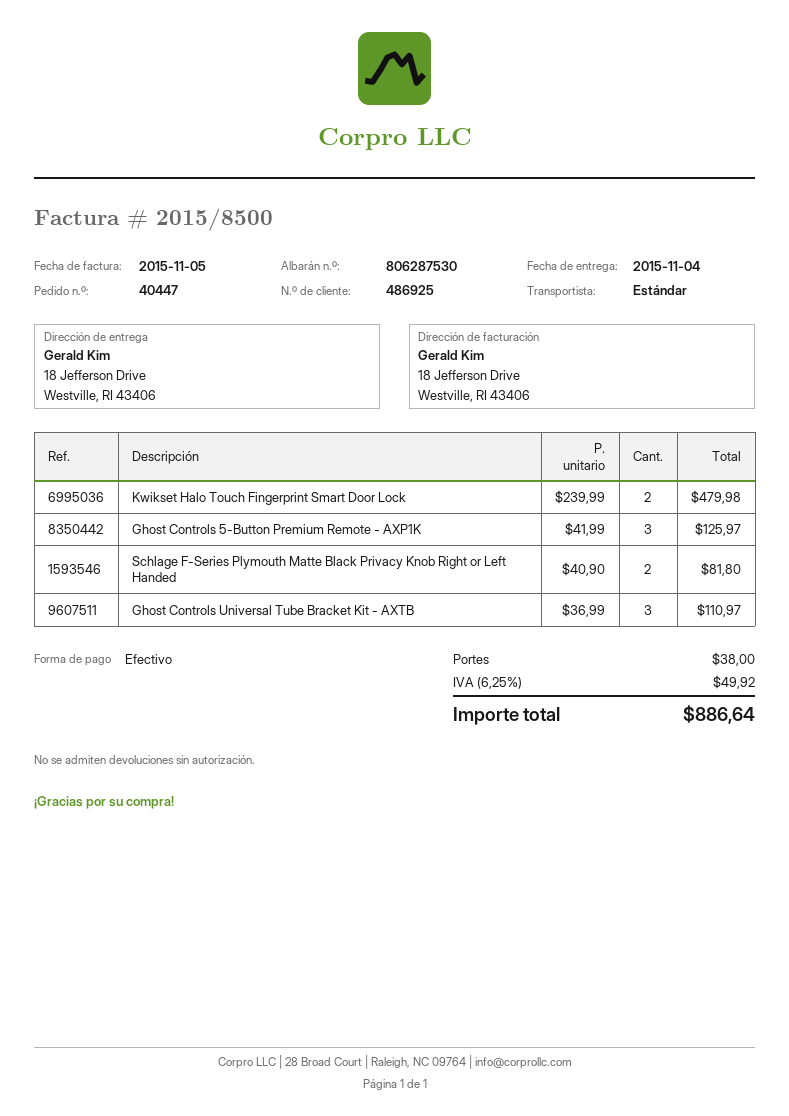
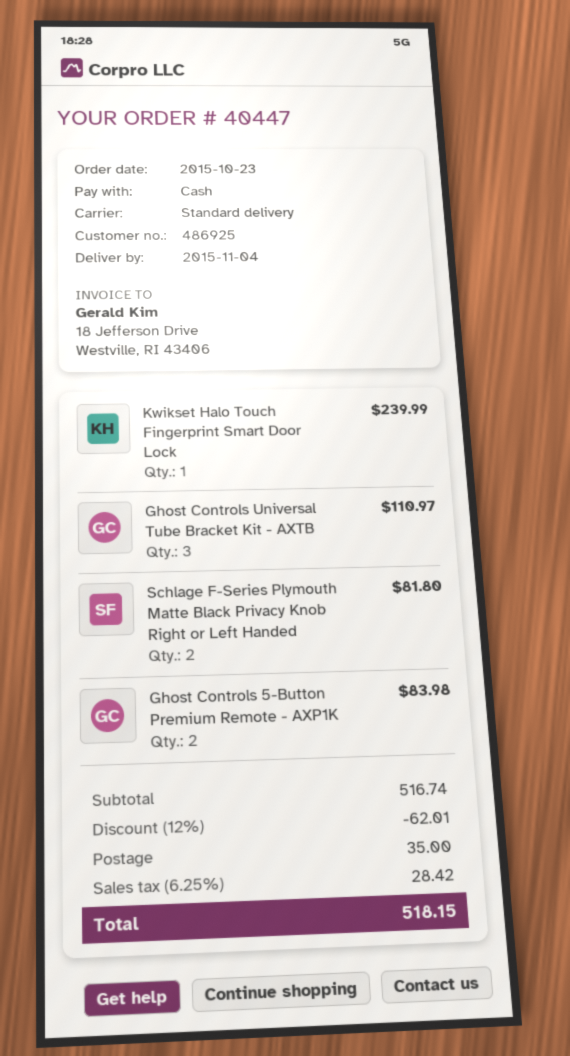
Kwikset Halo Touch Fingerprint Smart Door Lock: 2 for 479.98 -> 1 for 239.99
Ghost Controls 5-Button Premium Remote - AXP1K: 3 for 125.97 -> 2 for 83.98
discount: none -> 12% = 62.01
shipping: 38.00 -> 35.00
tax: 6.25% = 49.92 -> 6.25% = 28.42
total: 886.64 -> 518.15

